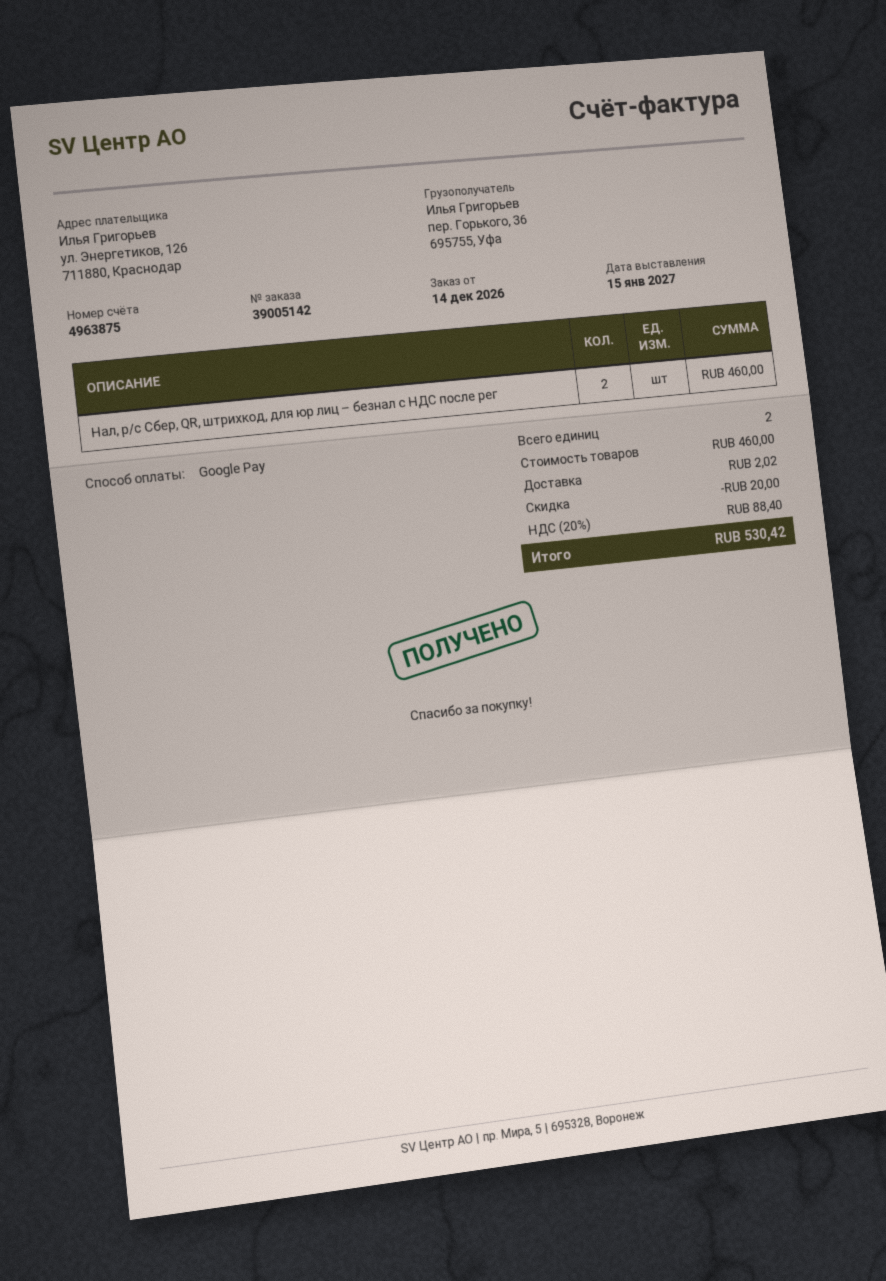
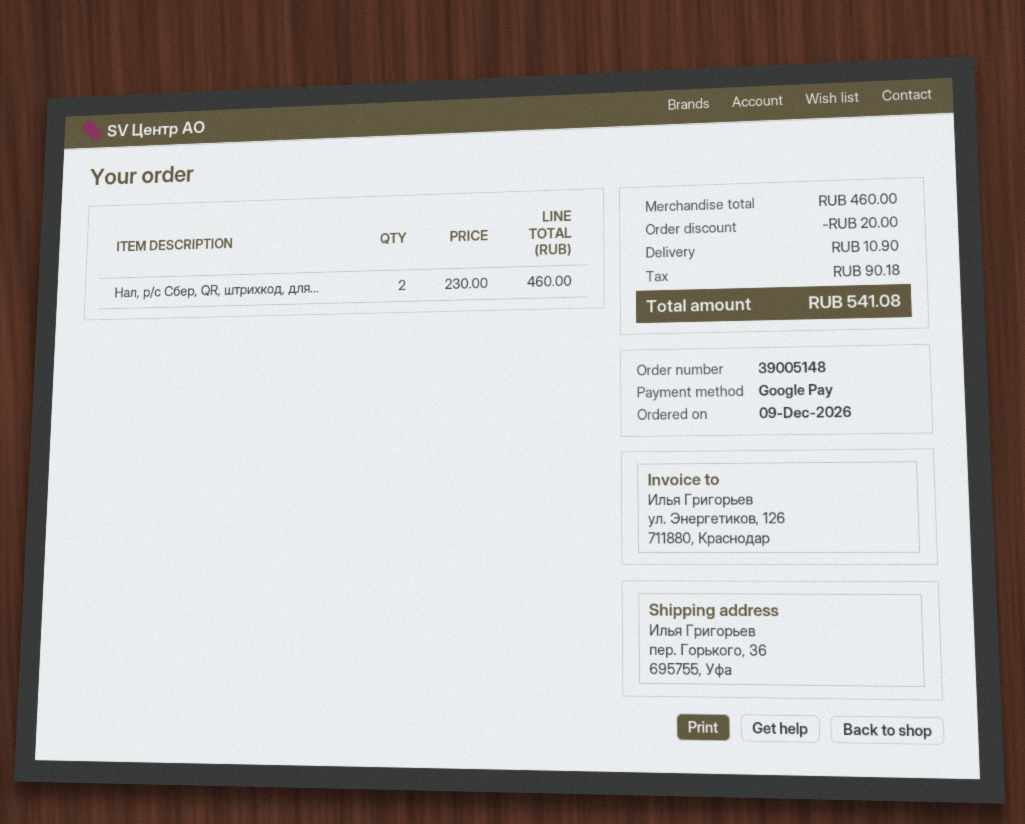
order number: 39005142 -> 39005148
order date: 2026-12-14 -> 2026-12-09
shipping: 2.02 -> 10.90
tax: 88.40 -> 90.18
total: 530.42 -> 541.08

